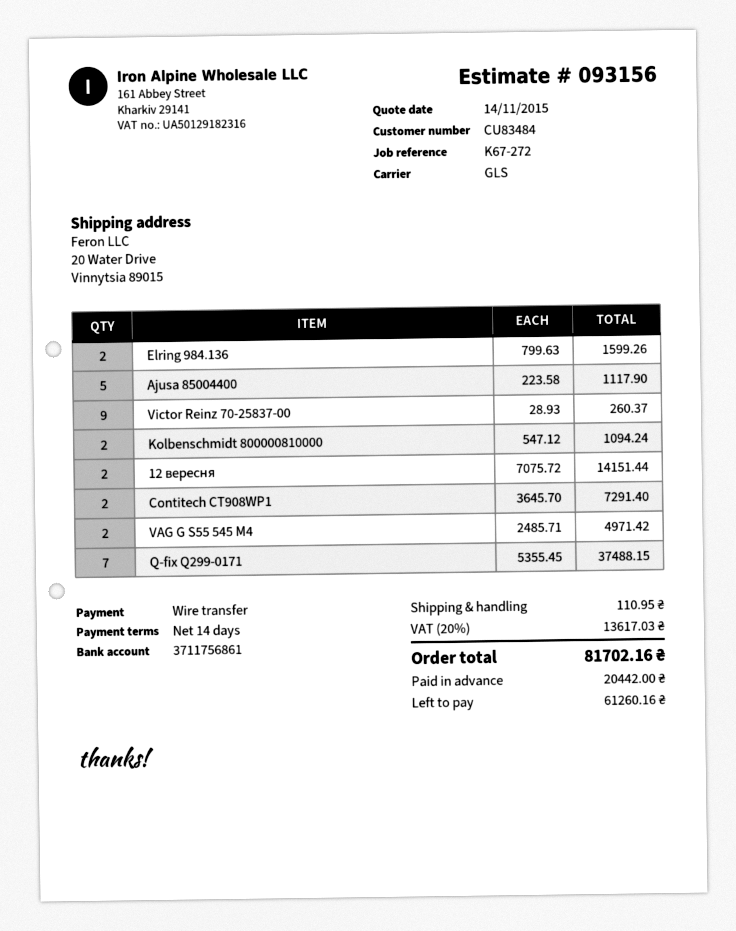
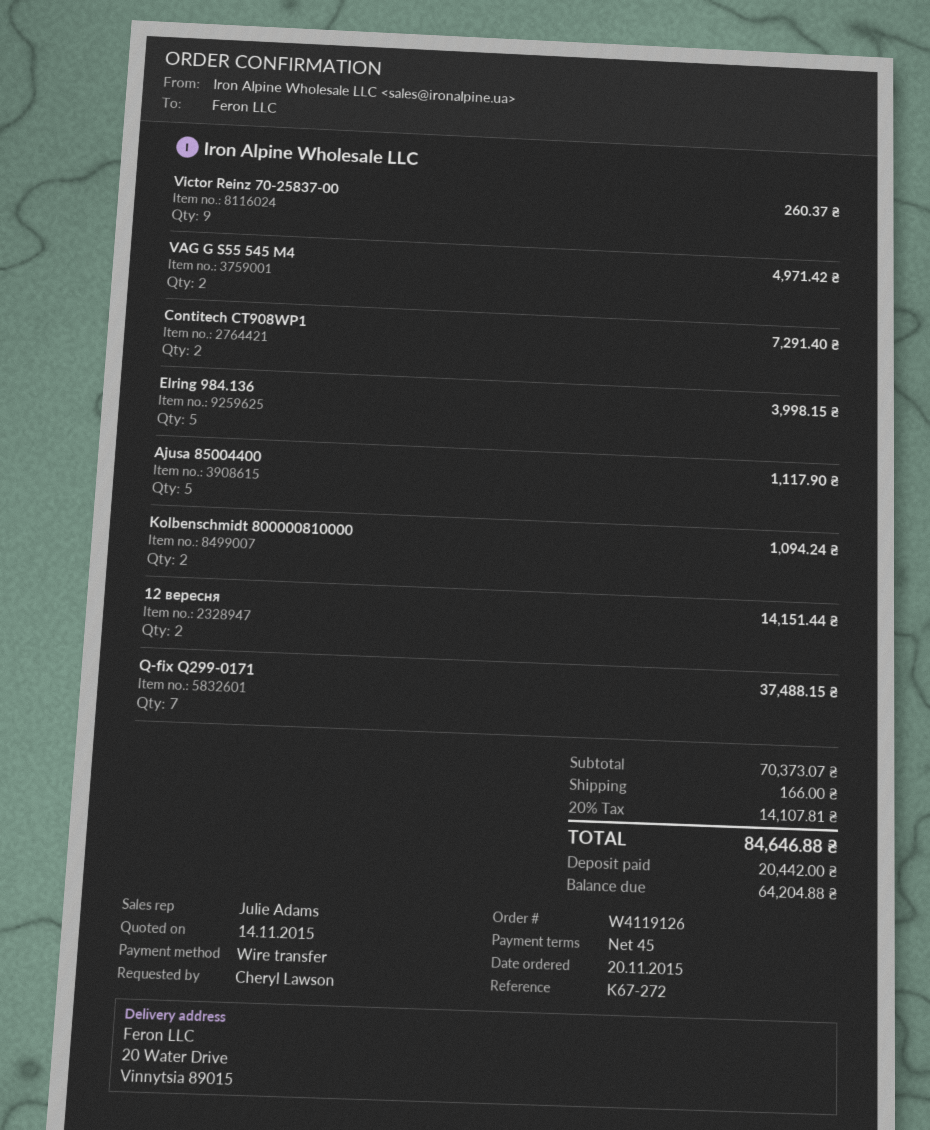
payment terms: 14 days -> 45 days
Elring 984.136: 2 for 1599.26 -> 5 for 3998.15
shipping: 110.95 -> 166.00
tax: 20% = 13617.03 -> 20% = 14107.81
total: 81702.16 -> 84646.88
balance: 61260.16 -> 64204.88

